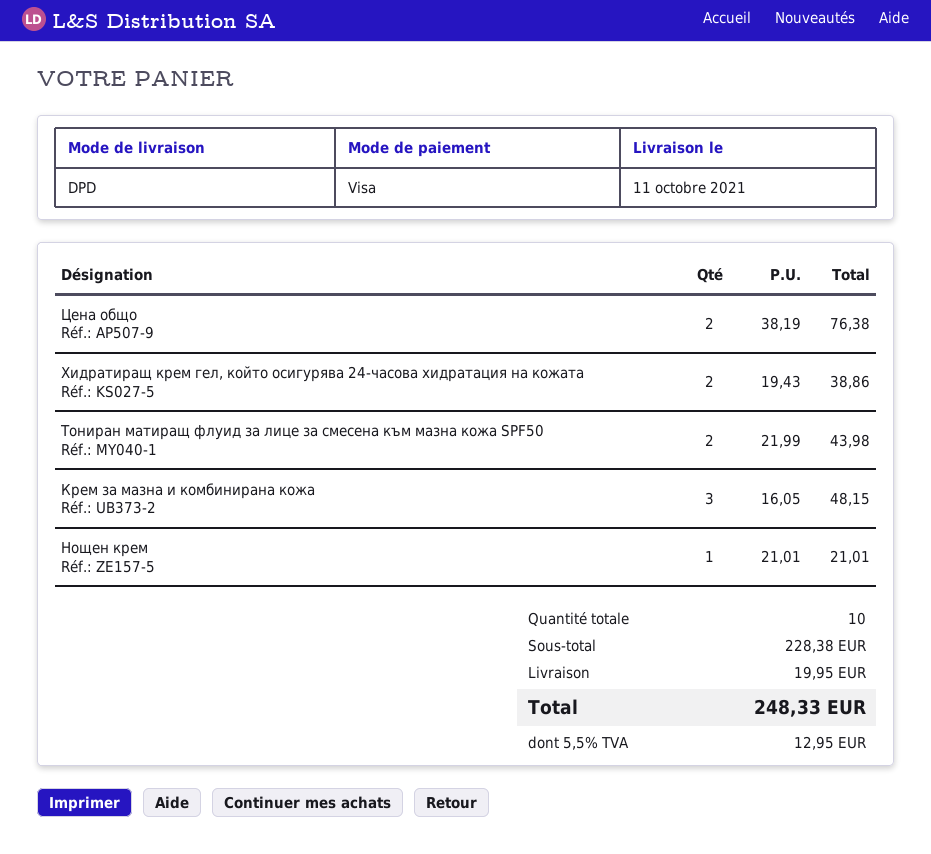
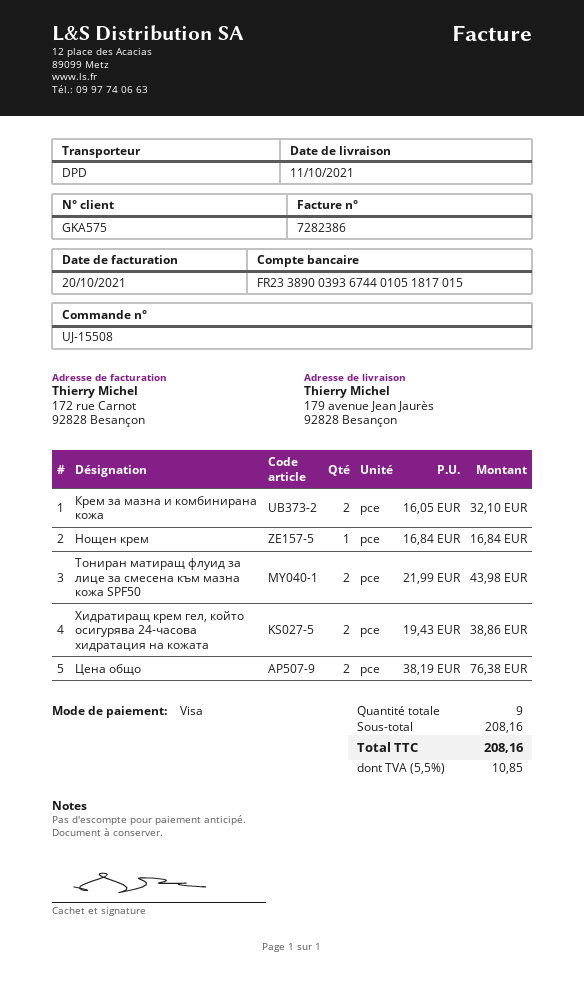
Крем за мазна и комбинирана кожа: 3 x 16.05 = 48.15 -> 2 x 16.05 = 32.10
Нощен крем: 1 x 21.01 = 21.01 -> 1 x 16.84 = 16.84
total quantity: 10 -> 9
subtotal: 228.38 -> 208.16
shipping: 19.95 -> none
tax: 5.5% = 12.95 -> 5.5% = 10.85
total: 248.33 -> 208.16

